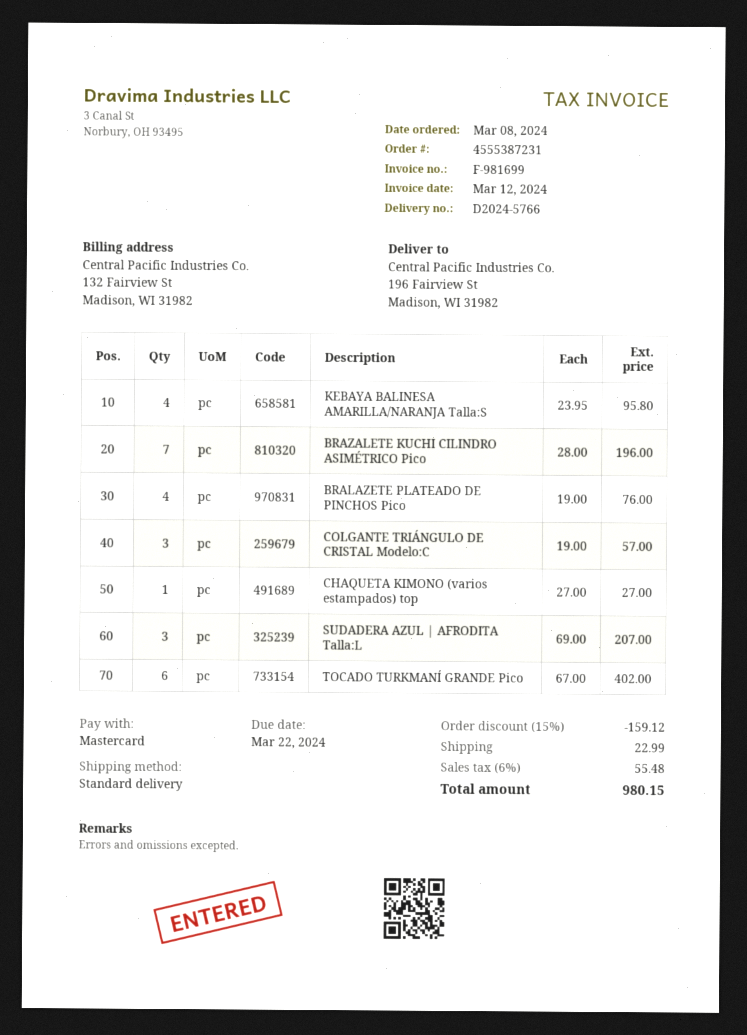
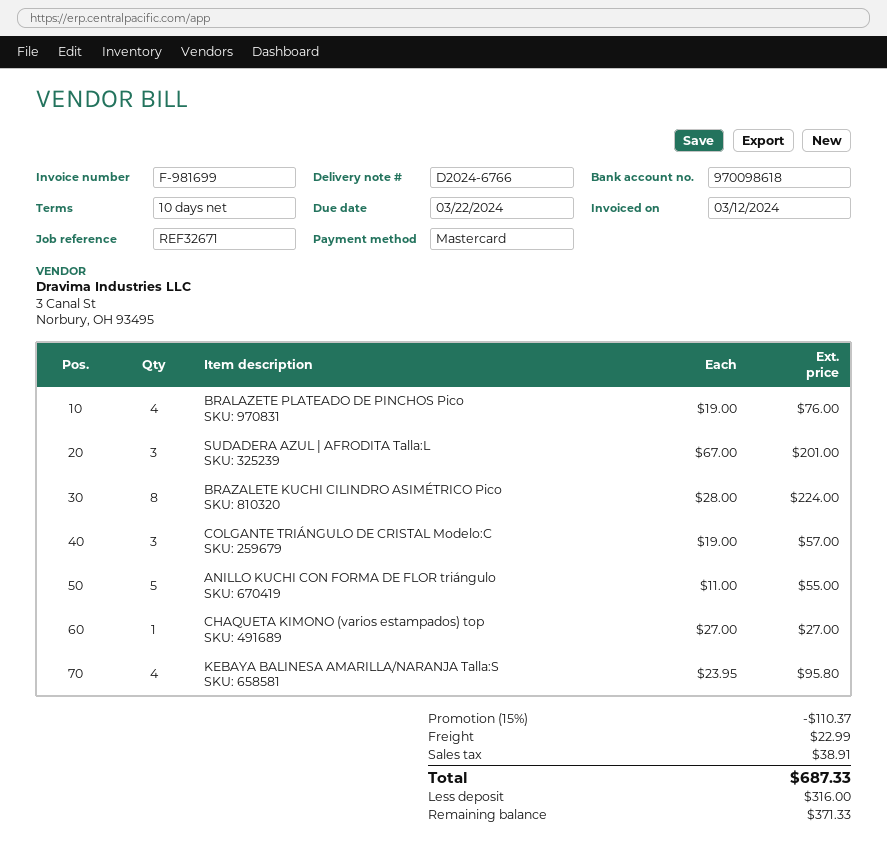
delivery note number: D2024-5766 -> D2024-6766
BRAZALETE KUCHI CILINDRO ASIMÉTRICO Pico: 7 x 28.00 = 196.00 -> 8 x 28.00 = 224.00
SUDADERA AZUL | AFRODITA Talla:L: 3 x 69.00 = 207.00 -> 3 x 67.00 = 201.00
TOCADO TURKMANÍ GRANDE Pico: 6 x 67.00 = 402.00 -> none
ANILLO KUCHI CON FORMA DE FLOR triángulo: none -> 5 x 11.00 = 55.00
discount: 15% = 159.12 -> 15% = 110.37
tax: 55.48 -> 38.91
total: 980.15 -> 687.33

